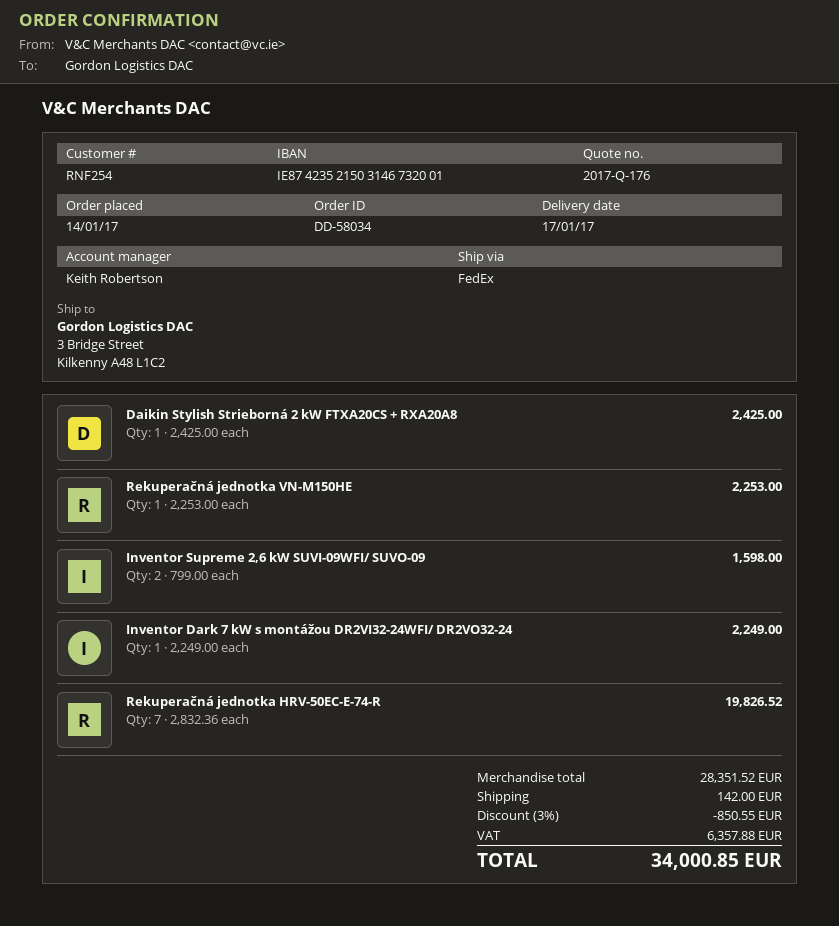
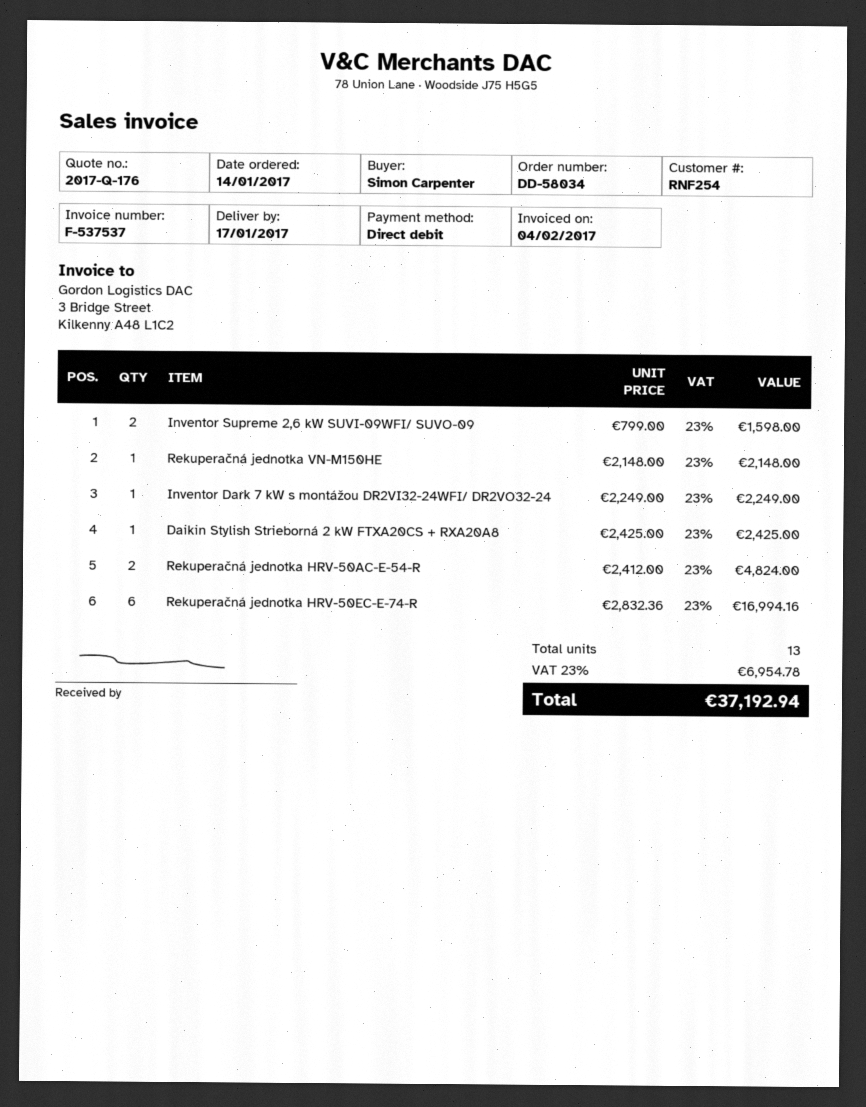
Rekuperačná jednotka VN-M150HE: 1 x 2253.00 = 2253.00 -> 1 x 2148.00 = 2148.00
Rekuperačná jednotka HRV-50EC-E-74-R: 7 x 2832.36 = 19826.52 -> 6 x 2832.36 = 16994.16
Rekuperačná jednotka HRV-50AC-E-54-R: none -> 2 x 2412.00 = 4824.00
discount: 3% = 850.55 -> none
shipping: 142.00 -> none
tax: 6357.88 -> 6954.78
total: 34000.85 -> 37192.94

